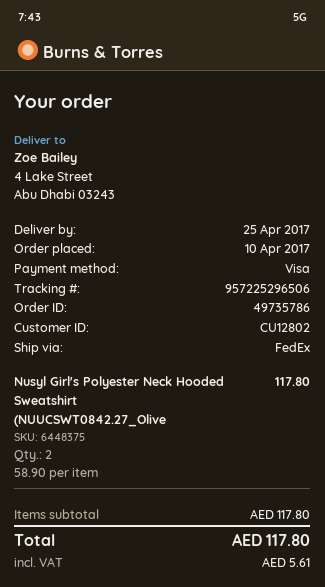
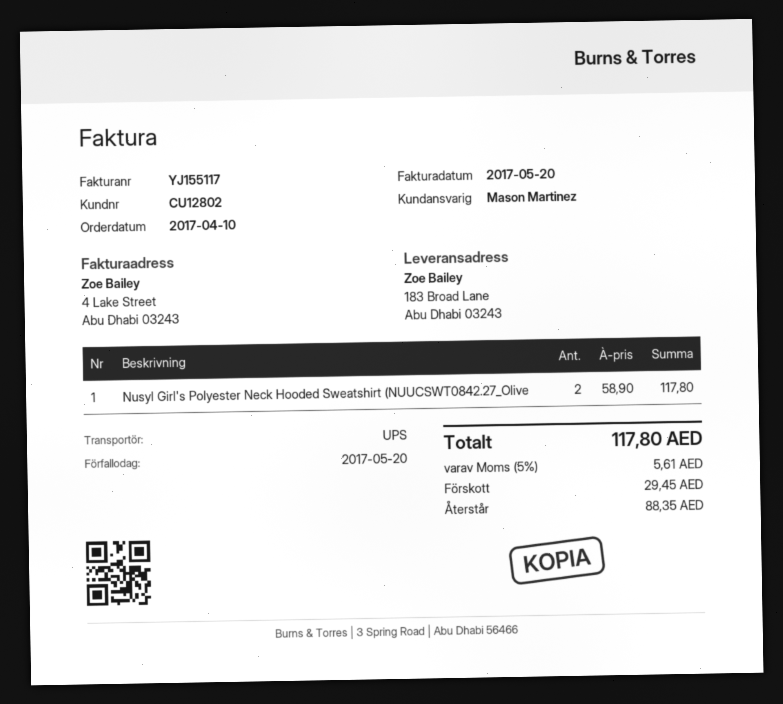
shipping method: FedEx -> UPS
ship to: 4 Lake Street, Abu Dhabi 03243 -> 183 Broad Lane, Abu Dhabi 03243

